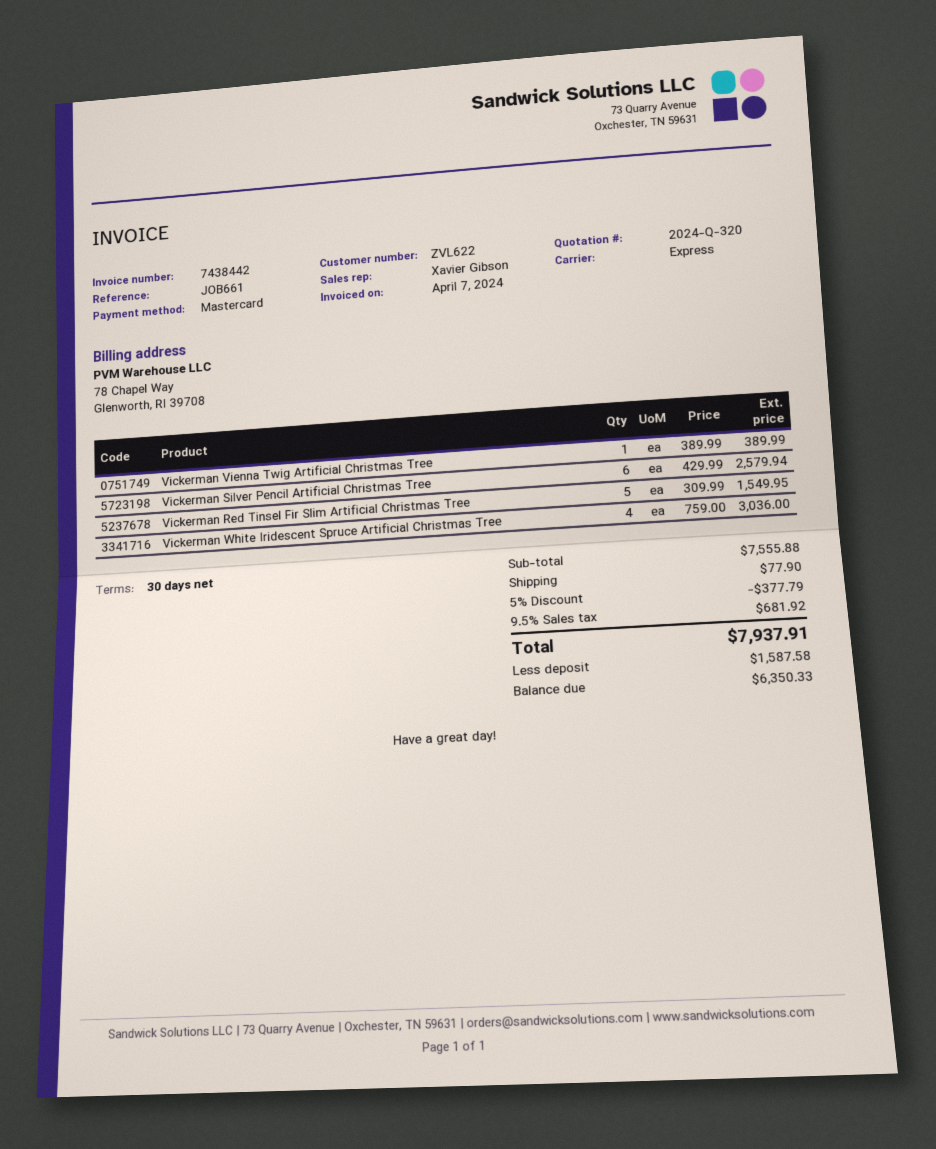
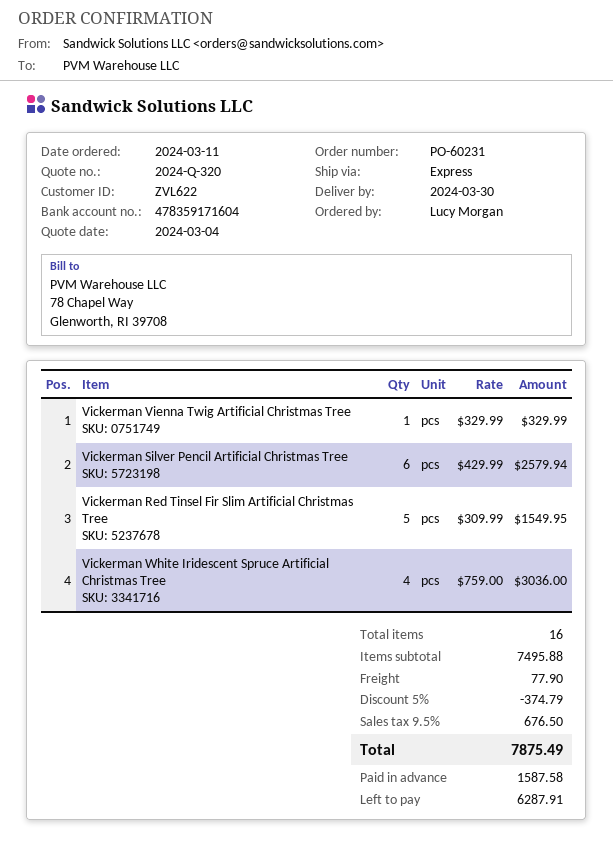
Vickerman Vienna Twig Artificial Christmas Tree: 1 x 389.99 = 389.99 -> 1 x 329.99 = 329.99
subtotal: 7555.88 -> 7495.88
discount: 5% = 377.79 -> 5% = 374.79
tax: 9.5% = 681.92 -> 9.5% = 676.50
total: 7937.91 -> 7875.49
balance: 6350.33 -> 6287.91

